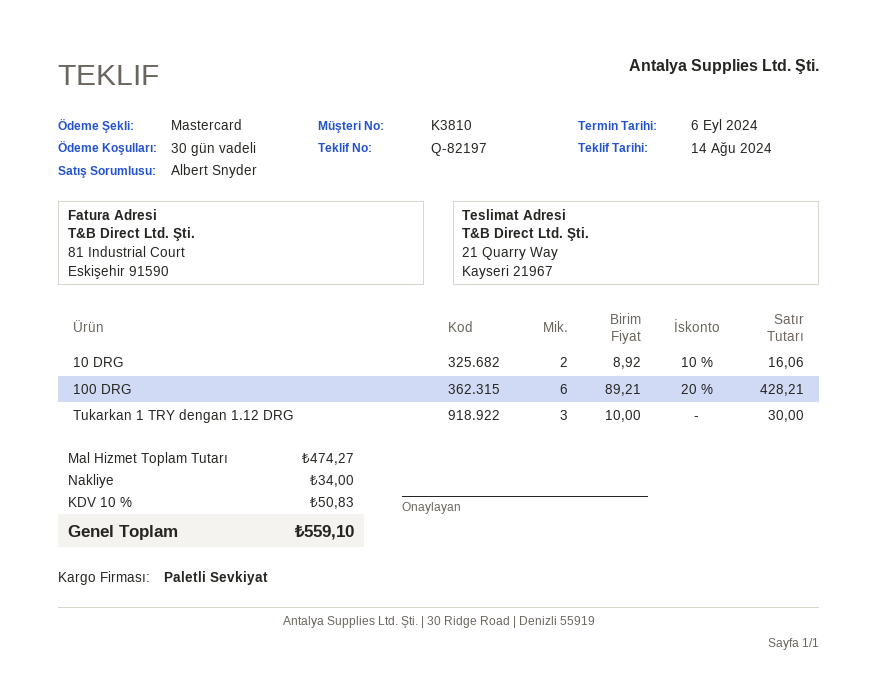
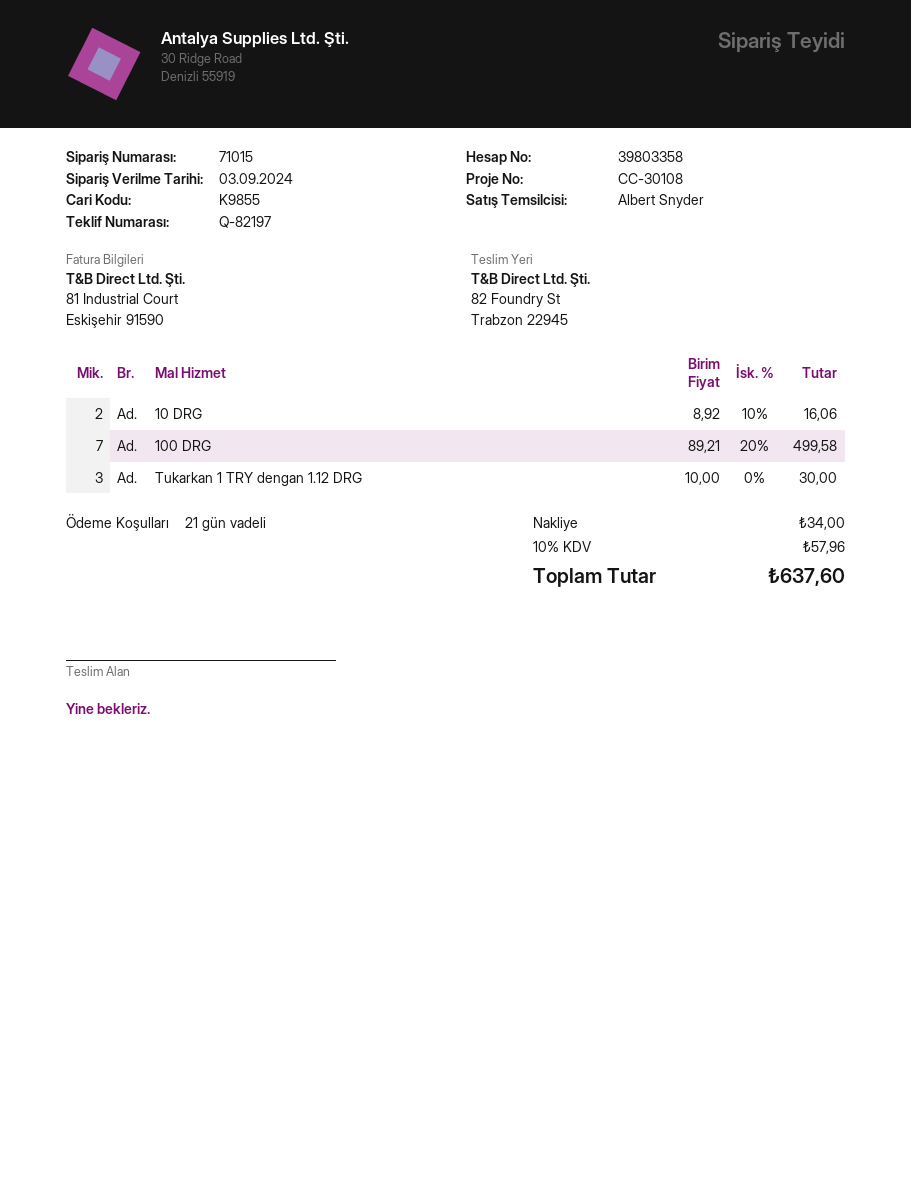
payment terms: 30 days -> 21 days
customer number: K3810 -> K9855
ship to: 21 Quarry Way, Kayseri 21967 -> 82 Foundry St, Trabzon 22945
100 DRG: 6 x 89.21 - 20% = 428.21 -> 7 x 89.21 - 20% = 499.58
tax: 10% = 50.83 -> 10% = 57.96
total: 559.10 -> 637.60

